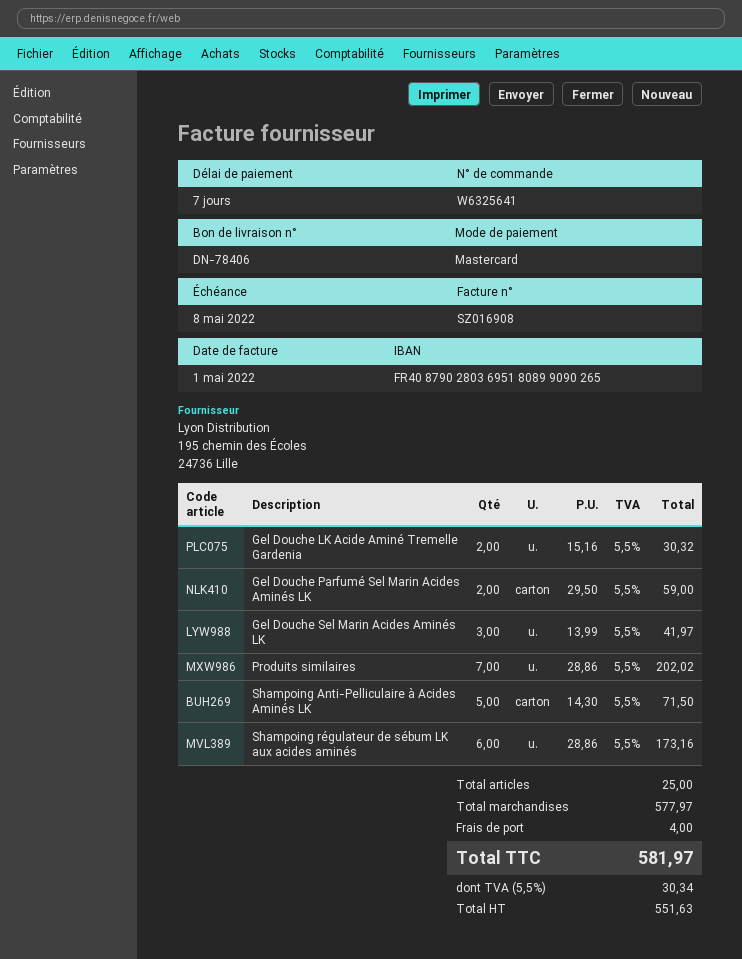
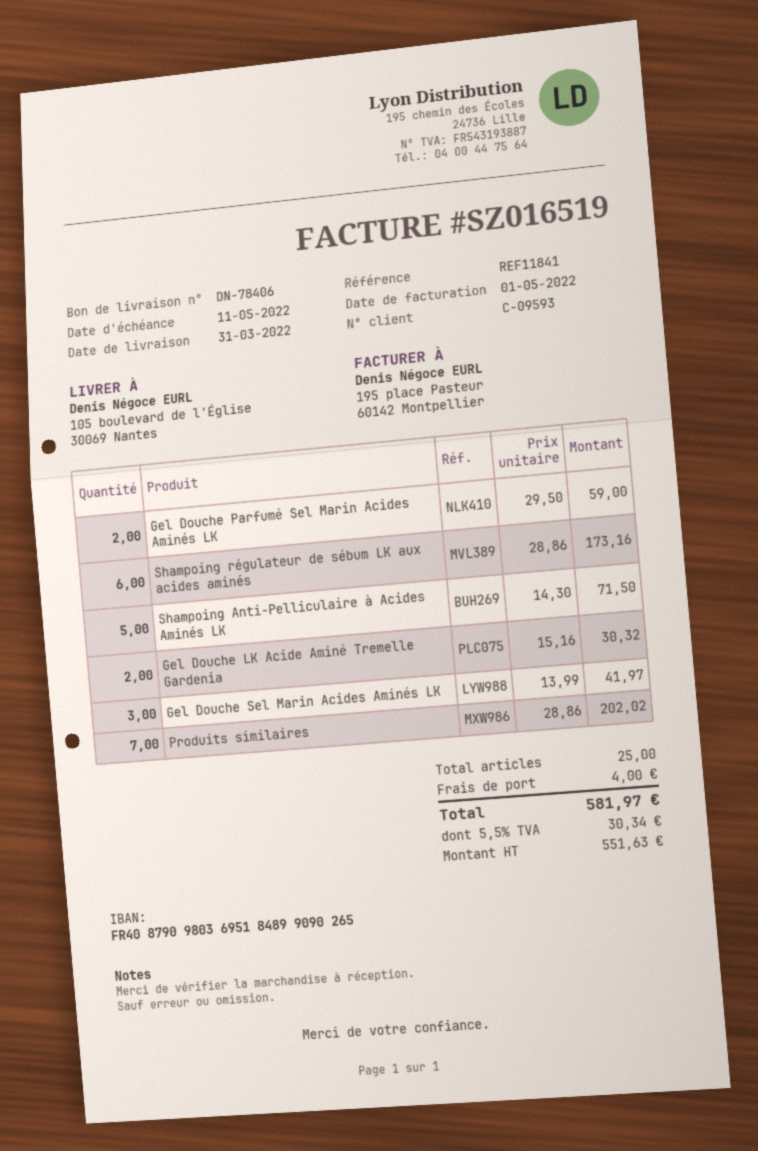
invoice number: SZ016908 -> SZ016519
due date: 2022-05-08 -> 2022-05-11
bank account: FR4087902803695180899090265 -> FR4087909803695184899090265

